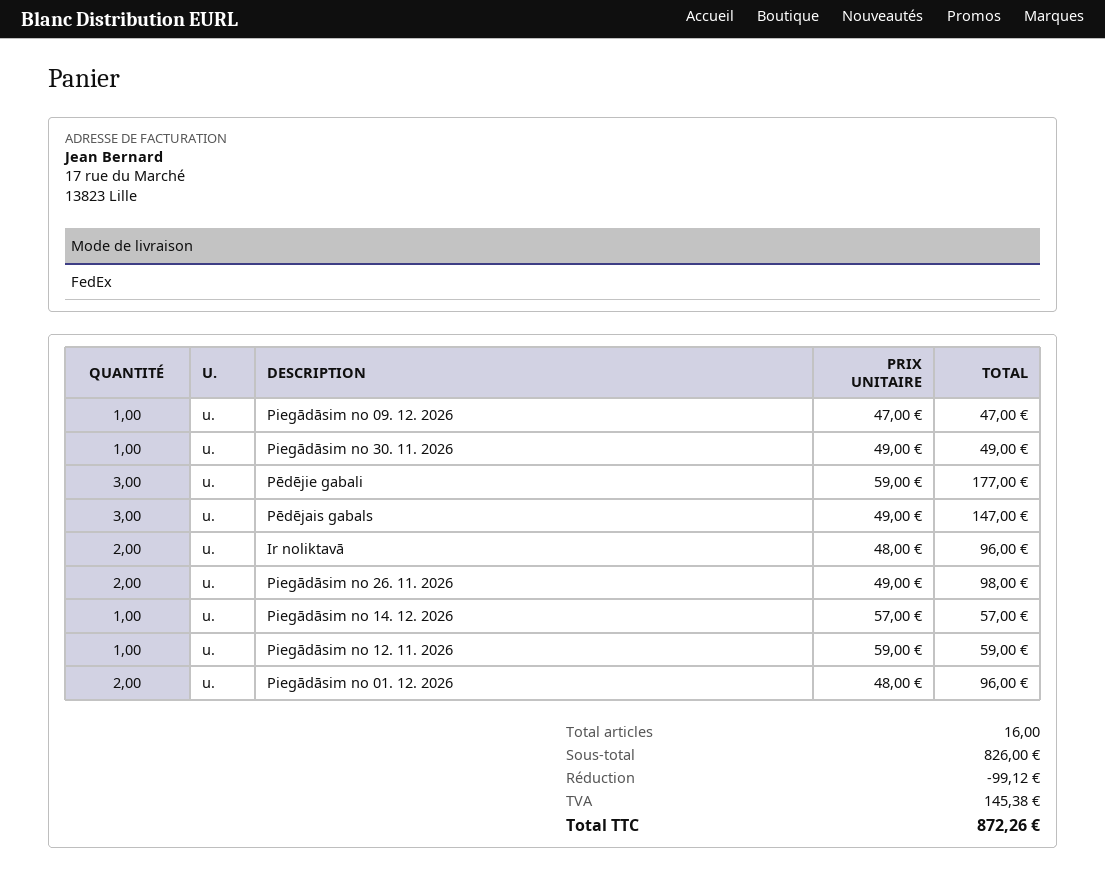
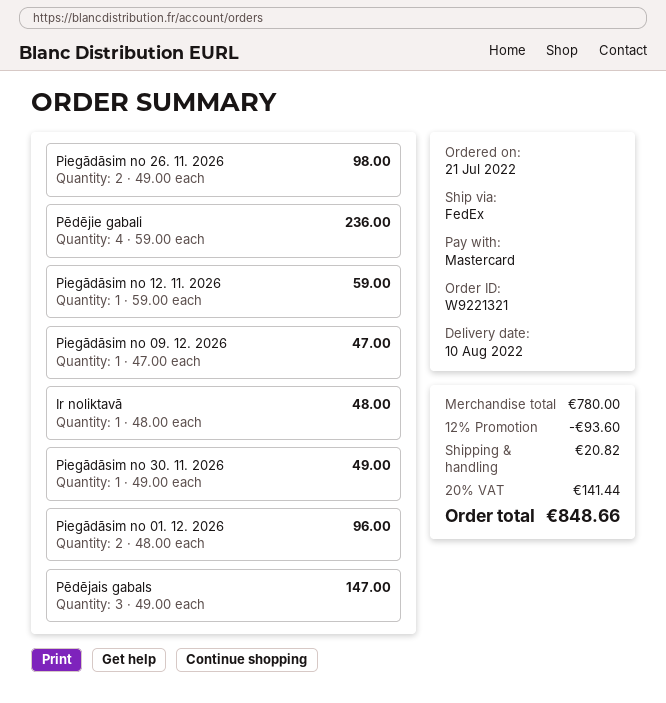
Pēdējie gabali: 3 x 59.00 = 177.00 -> 4 x 59.00 = 236.00
Ir noliktavā: 2 x 48.00 = 96.00 -> 1 x 48.00 = 48.00
Piegādāsim no 14. 12. 2026: 1 x 57.00 = 57.00 -> none
subtotal: 826.00 -> 780.00
discount: 99.12 -> 93.60
shipping: none -> 20.82
tax: 145.38 -> 141.44
total: 872.26 -> 848.66

